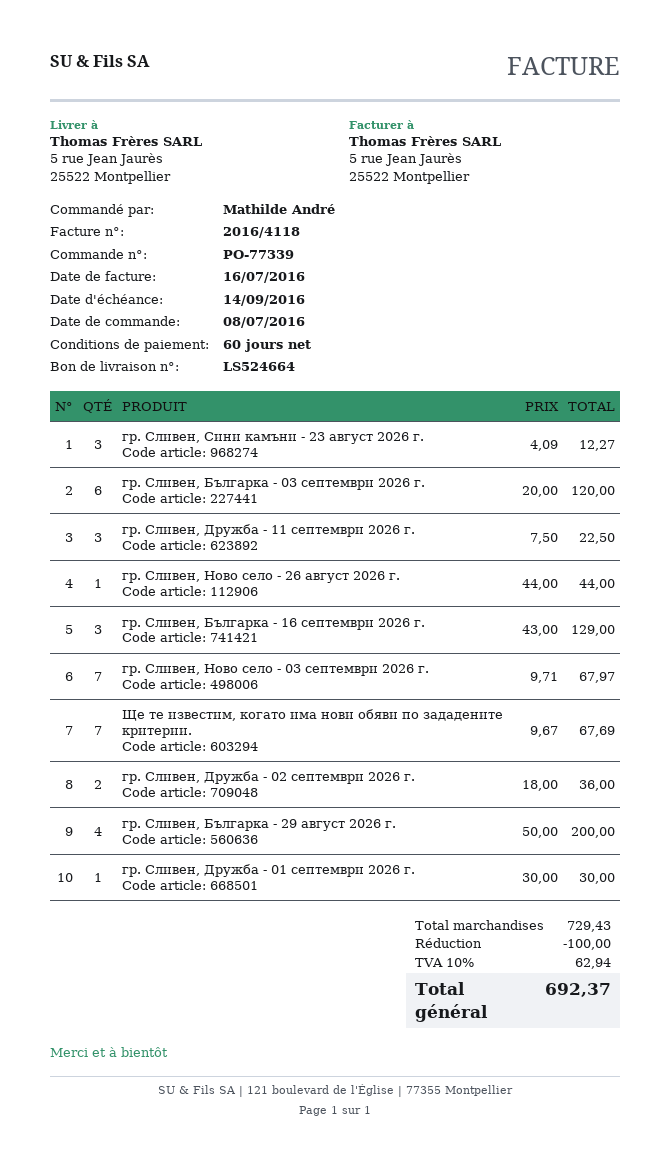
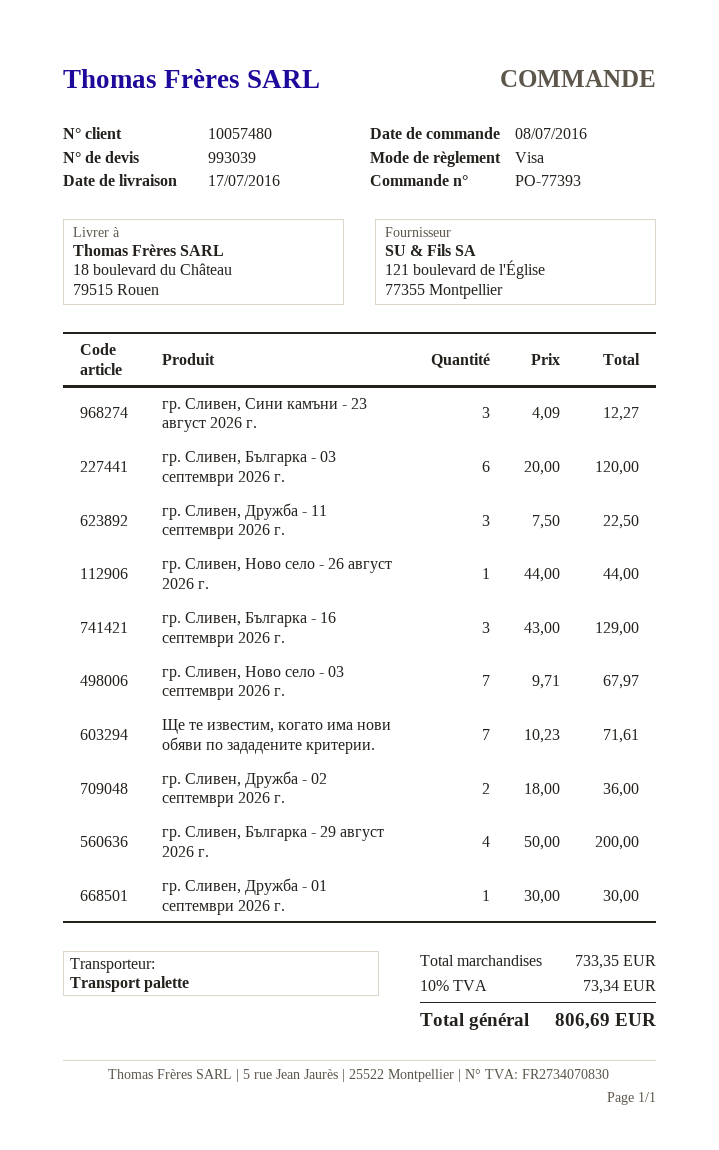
order number: PO-77339 -> PO-77393
ship to: 5 rue Jean Jaurès, 25522 Montpellier -> 18 boulevard du Château, 79515 Rouen
Ще те известим, когато има нови обяви по зададените критерии.: 7 x 9.67 = 67.69 -> 7 x 10.23 = 71.61
subtotal: 729.43 -> 733.35
discount: 100.00 -> none
tax: 10% = 62.94 -> 10% = 73.34
total: 692.37 -> 806.69

